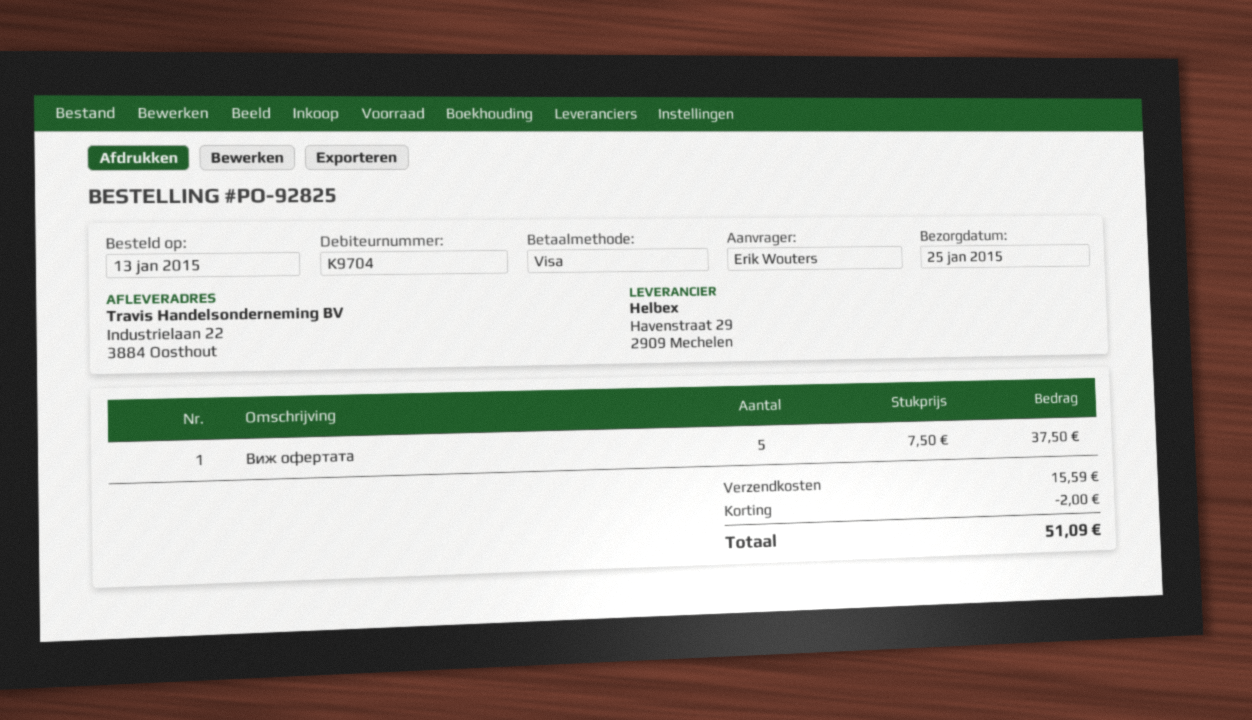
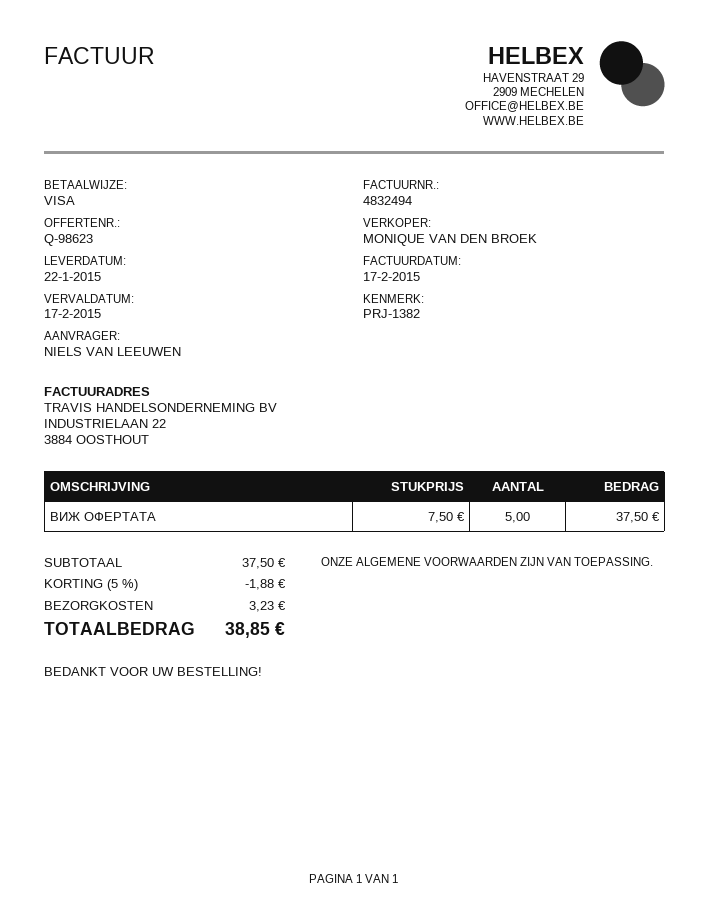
delivery date: 2015-01-25 -> 2015-01-22
ordered by: Erik Wouters -> NIELS VAN LEEUWEN
discount: 2.00 -> 1.88
shipping: 15.59 -> 3.23
total: 51.09 -> 38.85

